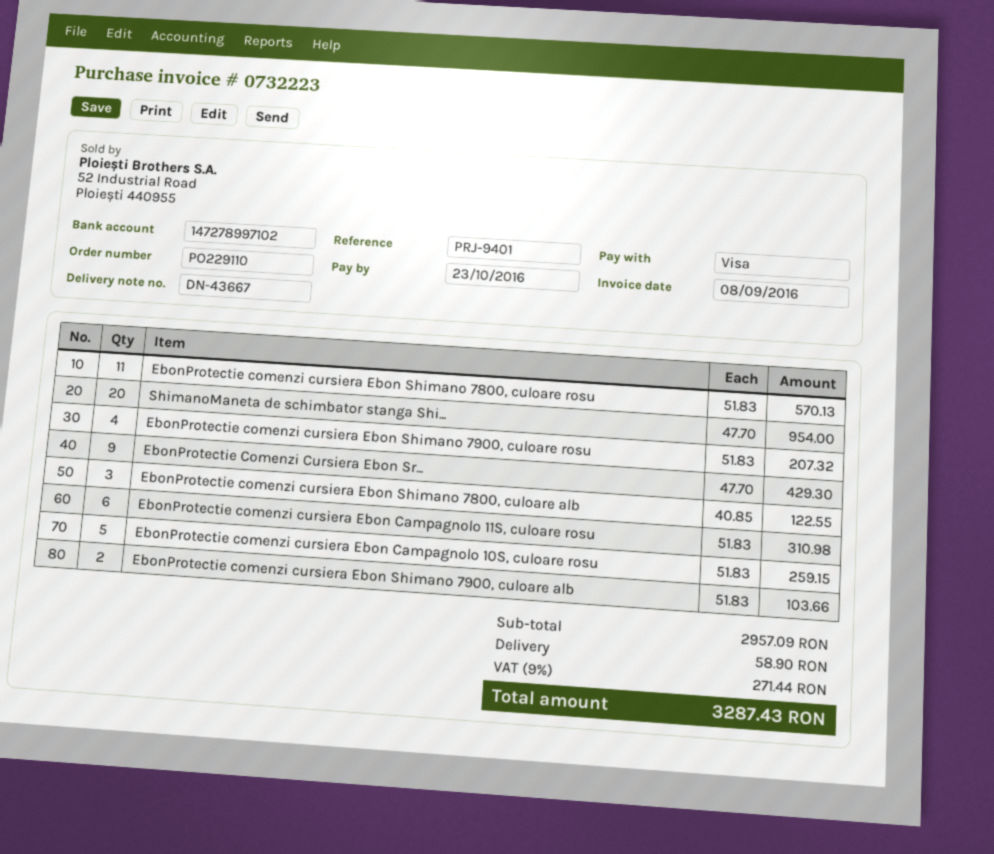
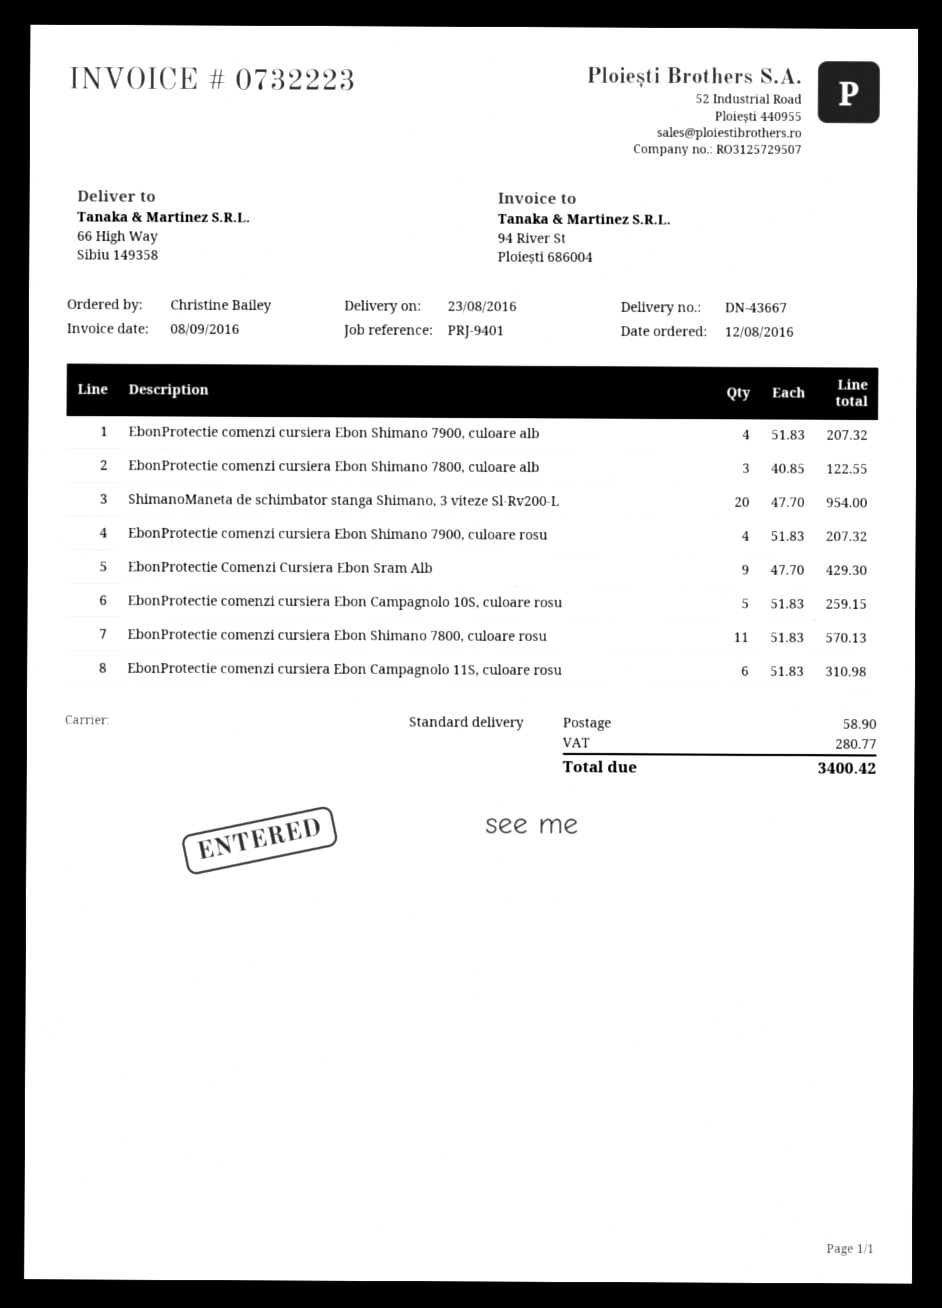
EbonProtectie comenzi cursiera Ebon Shimano 7900, culoare alb: 2 x 51.83 = 103.66 -> 4 x 51.83 = 207.32
tax: 271.44 -> 280.77
total: 3287.43 -> 3400.42

